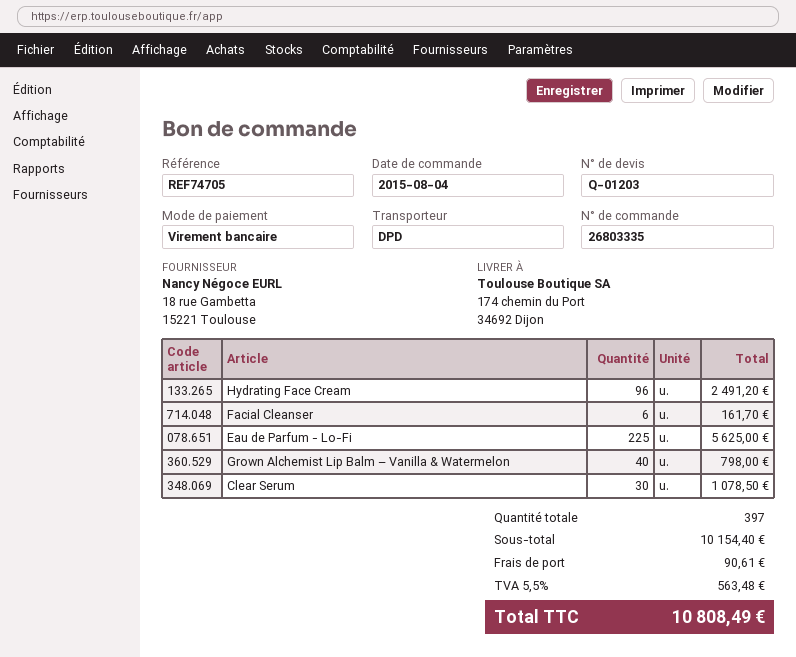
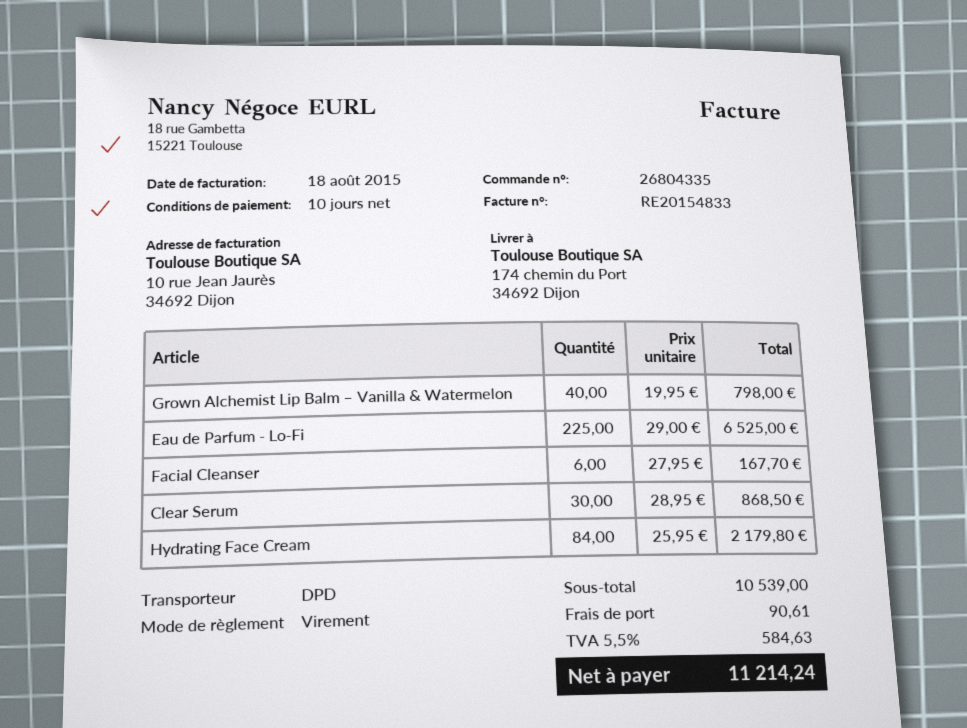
order number: 26803335 -> 26804335
Hydrating Face Cream: 96 for 2491.20 -> 84 for 2179.80
Facial Cleanser: 6 for 161.70 -> 6 for 167.70
Eau de Parfum - Lo-Fi: 225 for 5625.00 -> 225 for 6525.00
Clear Serum: 30 for 1078.50 -> 30 for 868.50
subtotal: 10154.40 -> 10539.00
tax: 5.5% = 563.48 -> 5.5% = 584.63
total: 10808.49 -> 11214.24

